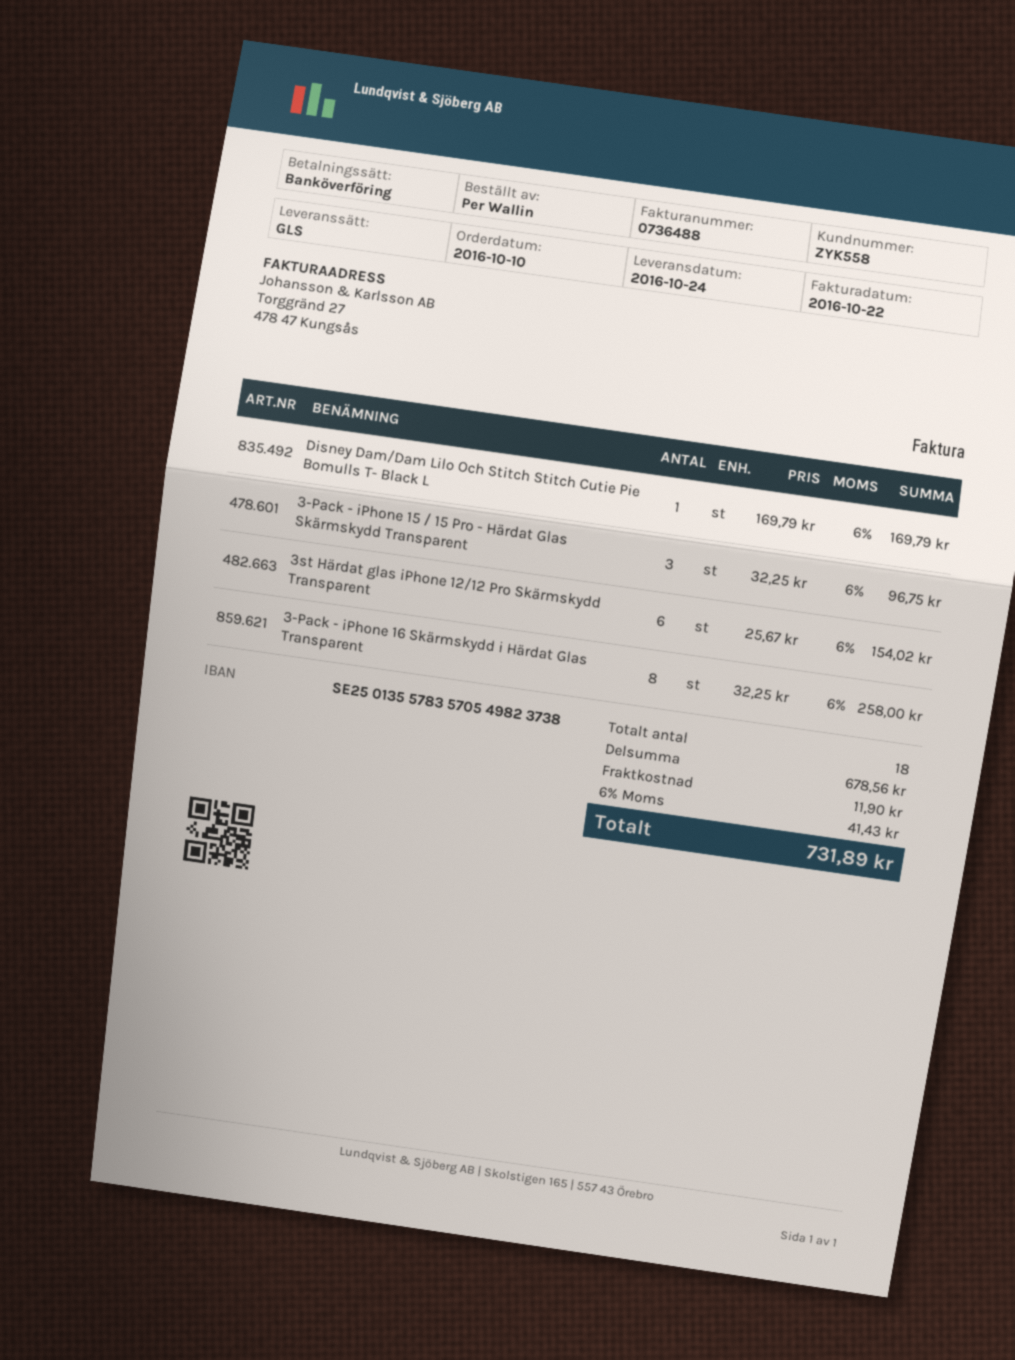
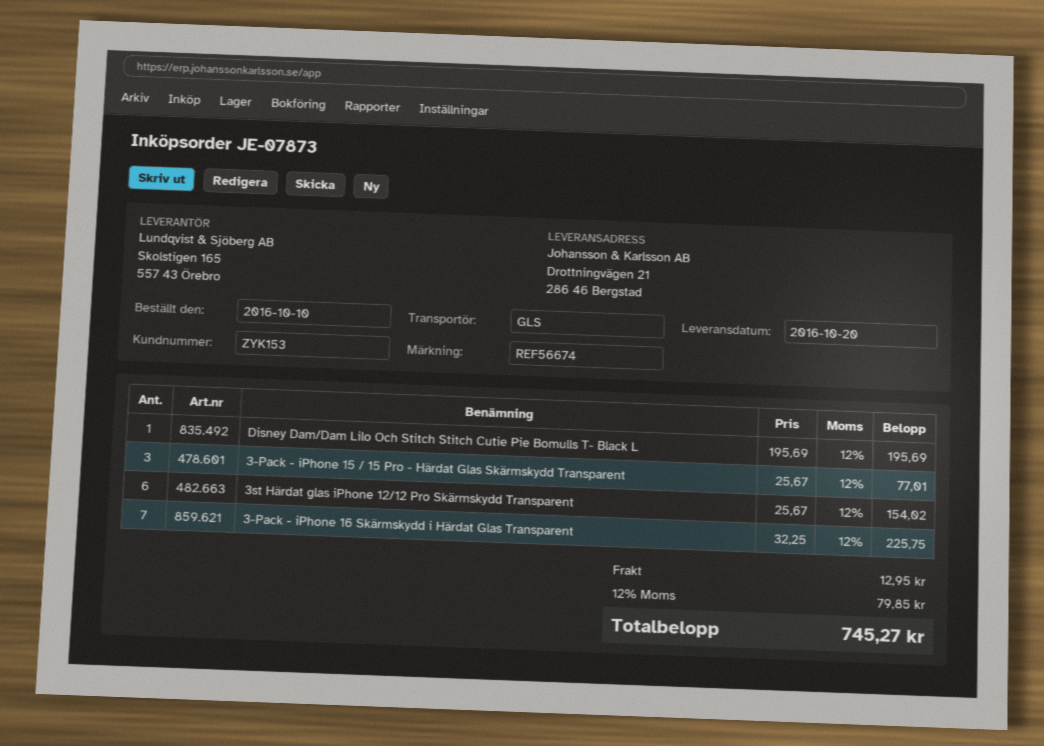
delivery date: 2016-10-24 -> 2016-10-20
customer number: ZYK558 -> ZYK153
Disney Dam/Dam Lilo Och Stitch Stitch Cutie Pie Bomulls T- Black L: 1 x 169.79 = 169.79 -> 1 x 195.69 = 195.69
3-Pack - iPhone 15 / 15 Pro - Härdat Glas Skärmskydd Transparent: 3 x 32.25 = 96.75 -> 3 x 25.67 = 77.01
3-Pack - iPhone 16 Skärmskydd i Härdat Glas Transparent: 8 x 32.25 = 258.00 -> 7 x 32.25 = 225.75
shipping: 11.90 -> 12.95
tax: 6% = 41.43 -> 12% = 79.85
total: 731.89 -> 745.27

